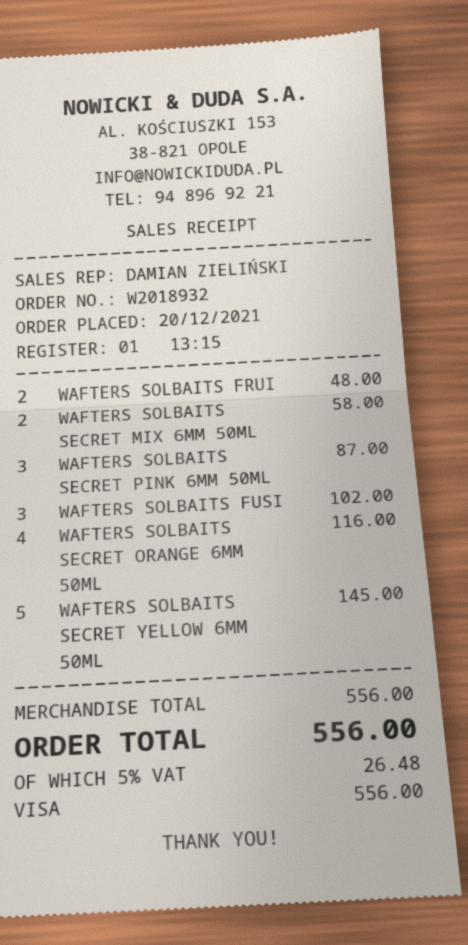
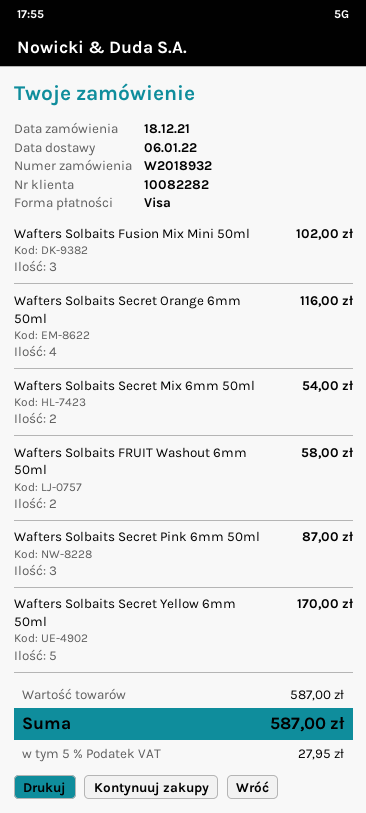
order date: 2021-12-20 -> 2021-12-18
WAFTERS SOLBAITS FRUI: 2 for 48.00 -> 2 for 58.00
WAFTERS SOLBAITS SECRET MIX 6MM 50ML: 2 for 58.00 -> 2 for 54.00
WAFTERS SOLBAITS SECRET YELLOW 6MM 50ML: 5 for 145.00 -> 5 for 170.00
subtotal: 556.00 -> 587.00
tax: 5% = 26.48 -> 5% = 27.95
total: 556.00 -> 587.00

